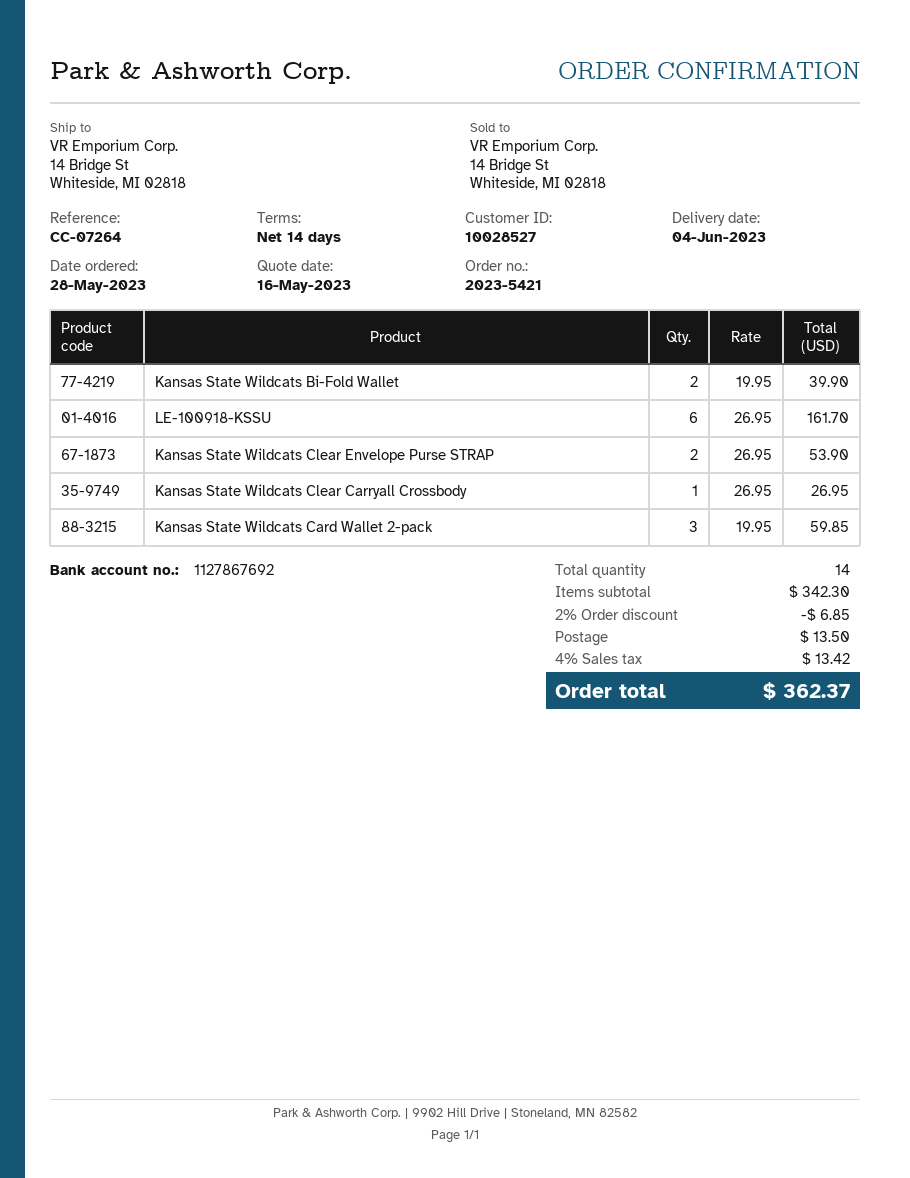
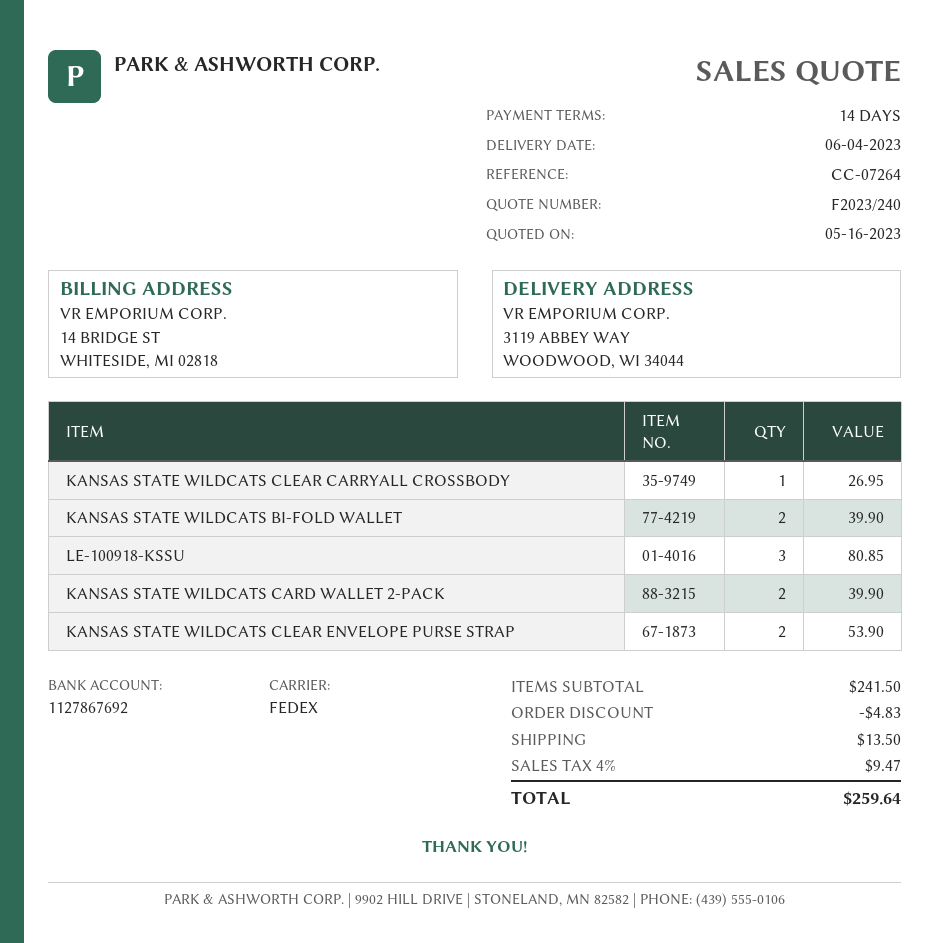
ship to: 14 Bridge St, Whiteside, MI 02818 -> 3119 ABBEY WAY, WOODWOOD, WI 34044
LE-100918-KSSU: 6 for 161.70 -> 3 for 80.85
Kansas State Wildcats Card Wallet 2-pack: 3 for 59.85 -> 2 for 39.90
subtotal: 342.30 -> 241.50
discount: 6.85 -> 4.83
tax: 4% = 13.42 -> 4% = 9.47
total: 362.37 -> 259.64

